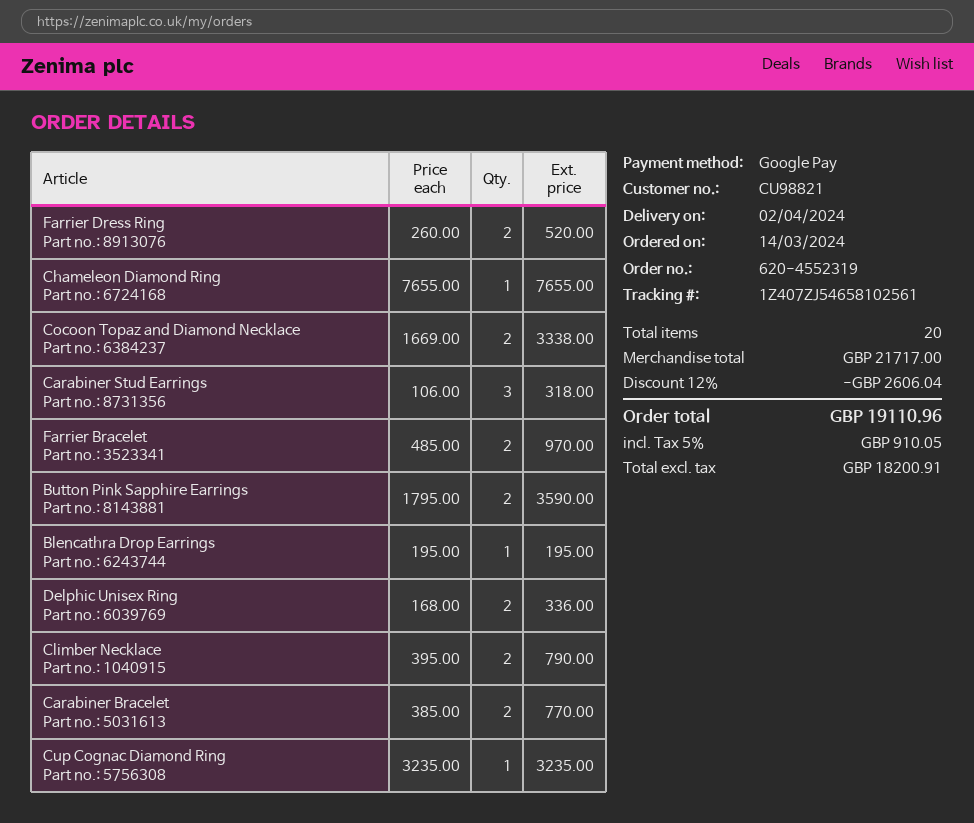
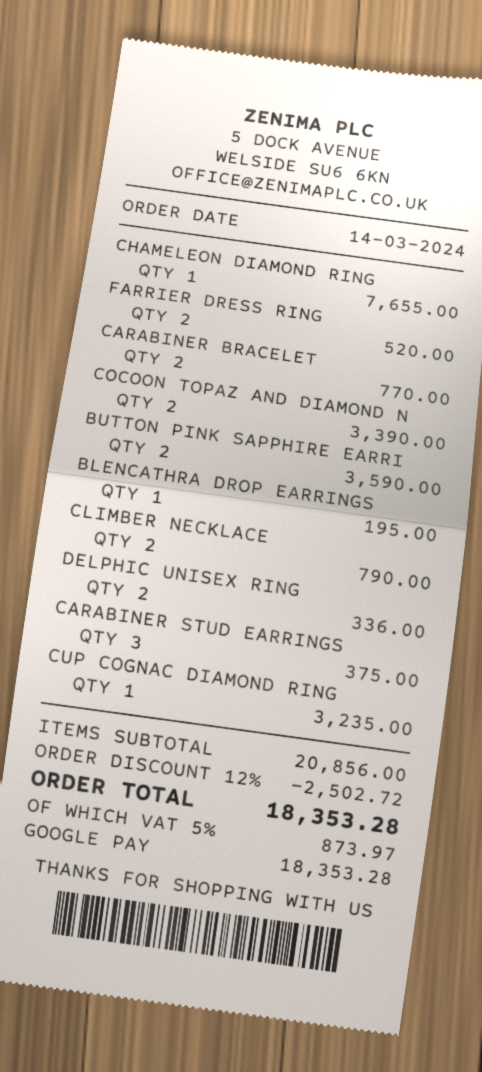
Cocoon Topaz and Diamond Necklace: 2 for 3338.00 -> 2 for 3390.00
Carabiner Stud Earrings: 3 for 318.00 -> 3 for 375.00
Farrier Bracelet: 2 for 970.00 -> none
subtotal: 21717.00 -> 20856.00
discount: 12% = 2606.04 -> 12% = 2502.72
tax: 5% = 910.05 -> 5% = 873.97
total: 19110.96 -> 18353.28

